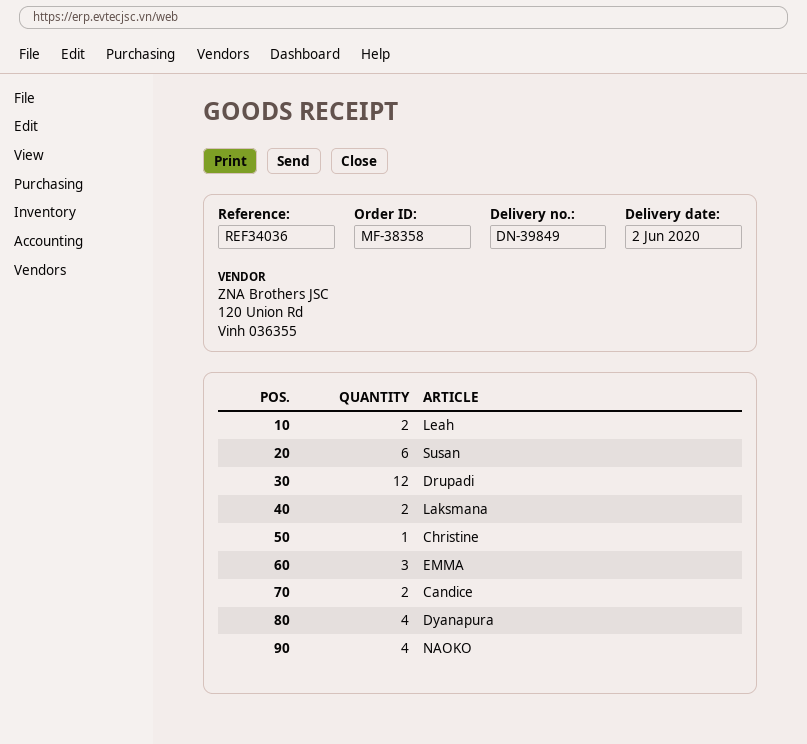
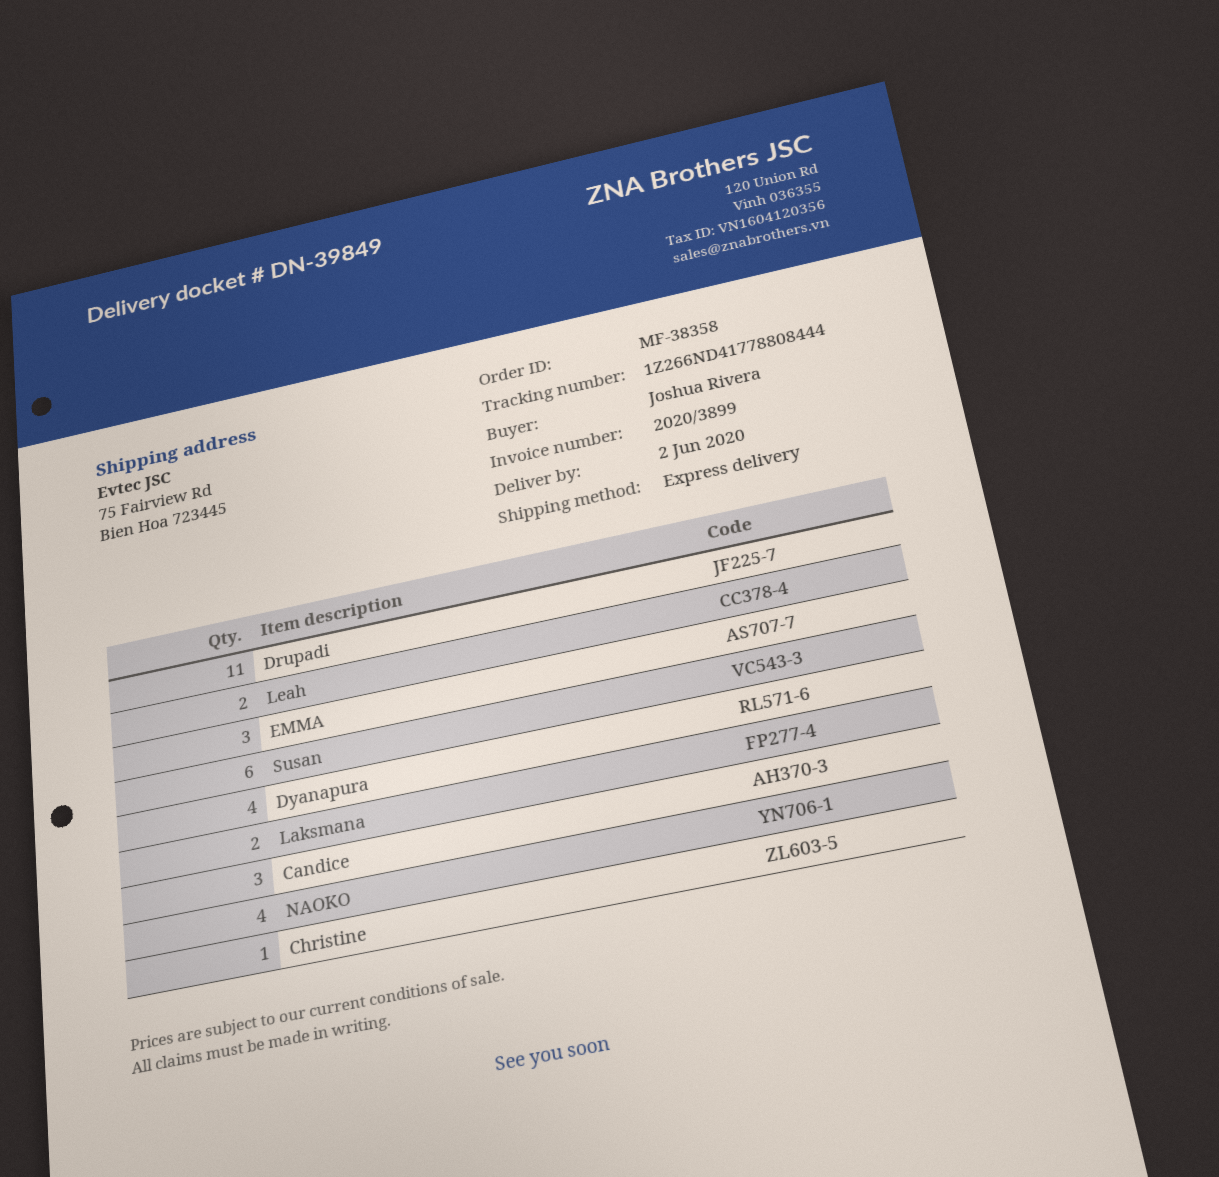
Drupadi: 12 -> 11
Candice: 2 -> 3

